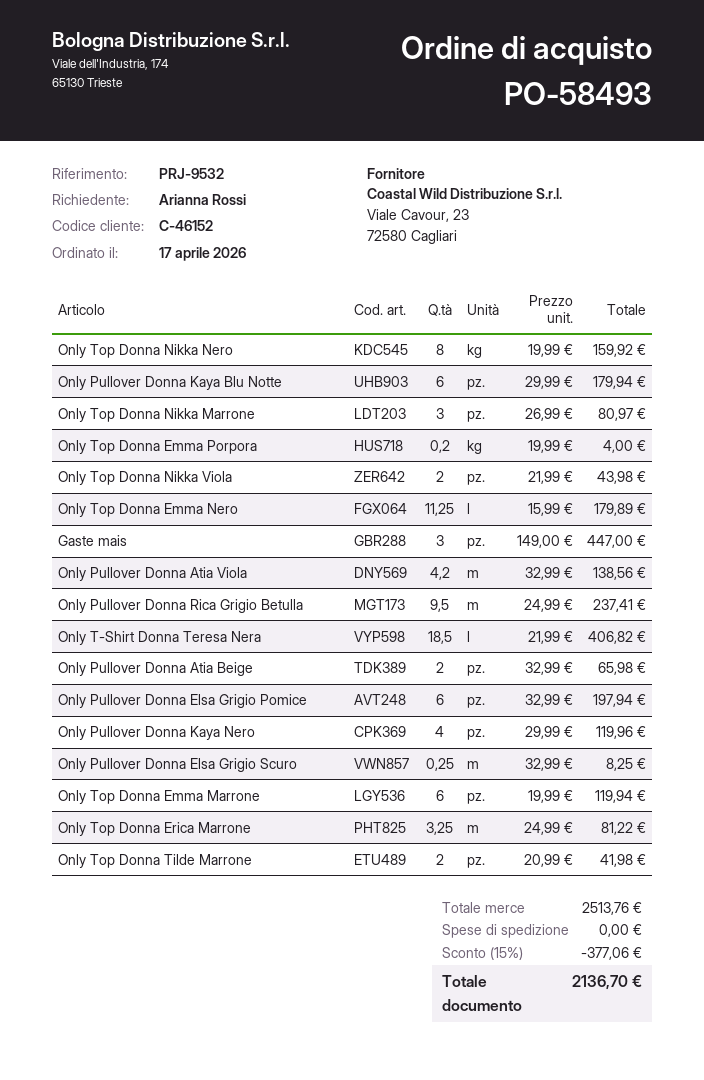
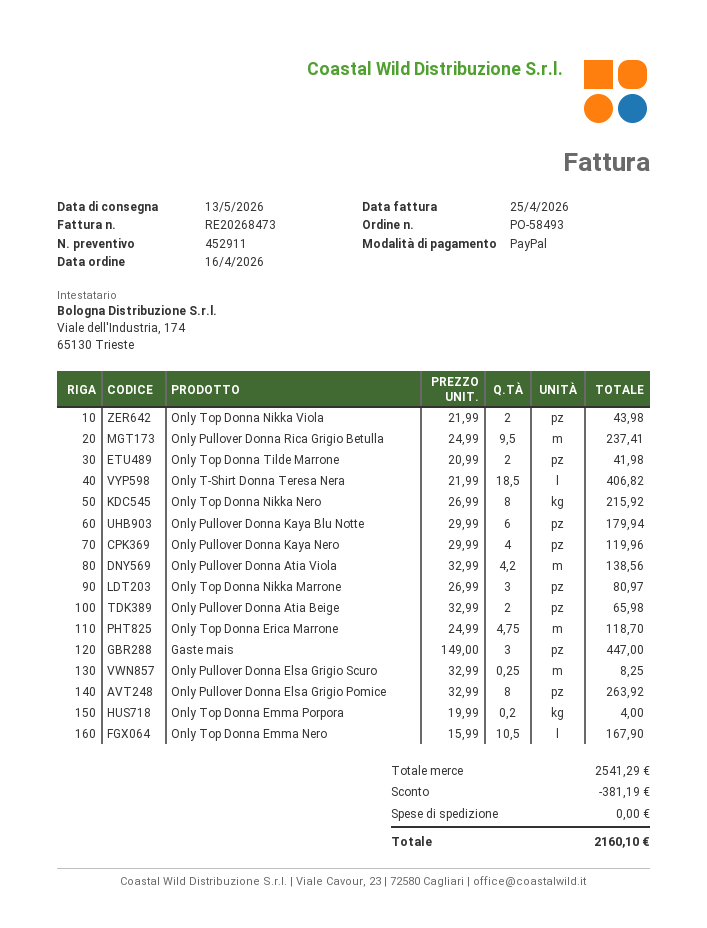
order date: 2026-04-17 -> 2026-04-16
Only Top Donna Nikka Nero: 8 x 19.99 = 159.92 -> 8 x 26.99 = 215.92
Only Top Donna Emma Nero: 11.25 x 15.99 = 179.89 -> 10.5 x 15.99 = 167.90
Only Pullover Donna Elsa Grigio Pomice: 6 x 32.99 = 197.94 -> 8 x 32.99 = 263.92
Only Top Donna Emma Marrone: 6 x 19.99 = 119.94 -> none
Only Top Donna Erica Marrone: 3.25 x 24.99 = 81.22 -> 4.75 x 24.99 = 118.70
subtotal: 2513.76 -> 2541.29
discount: 377.06 -> 381.19
total: 2136.70 -> 2160.10

